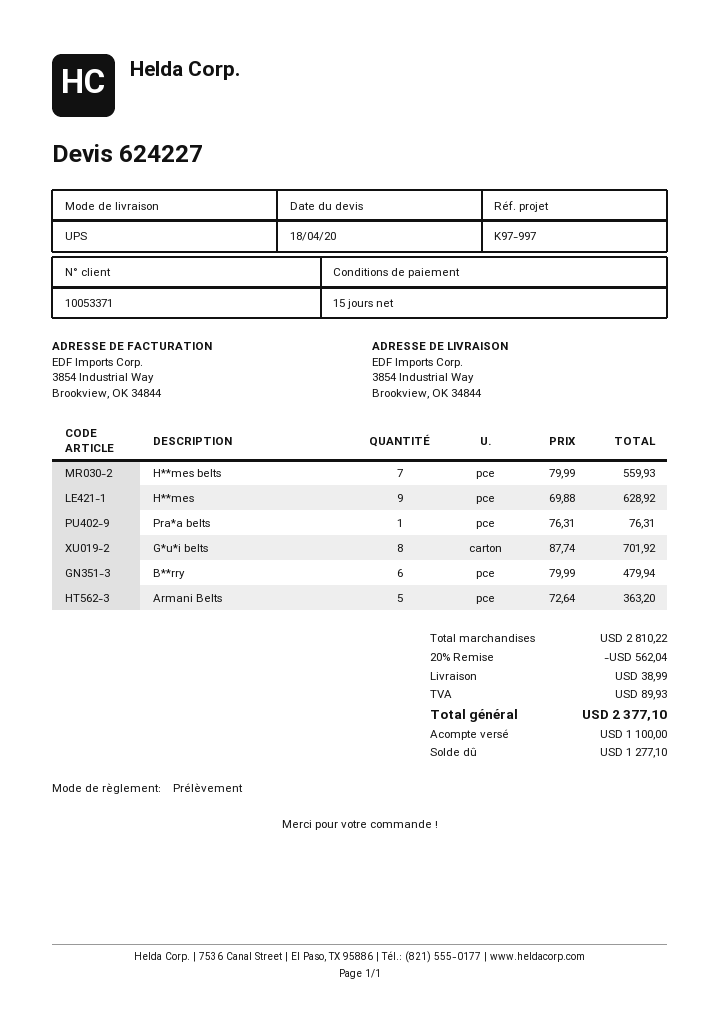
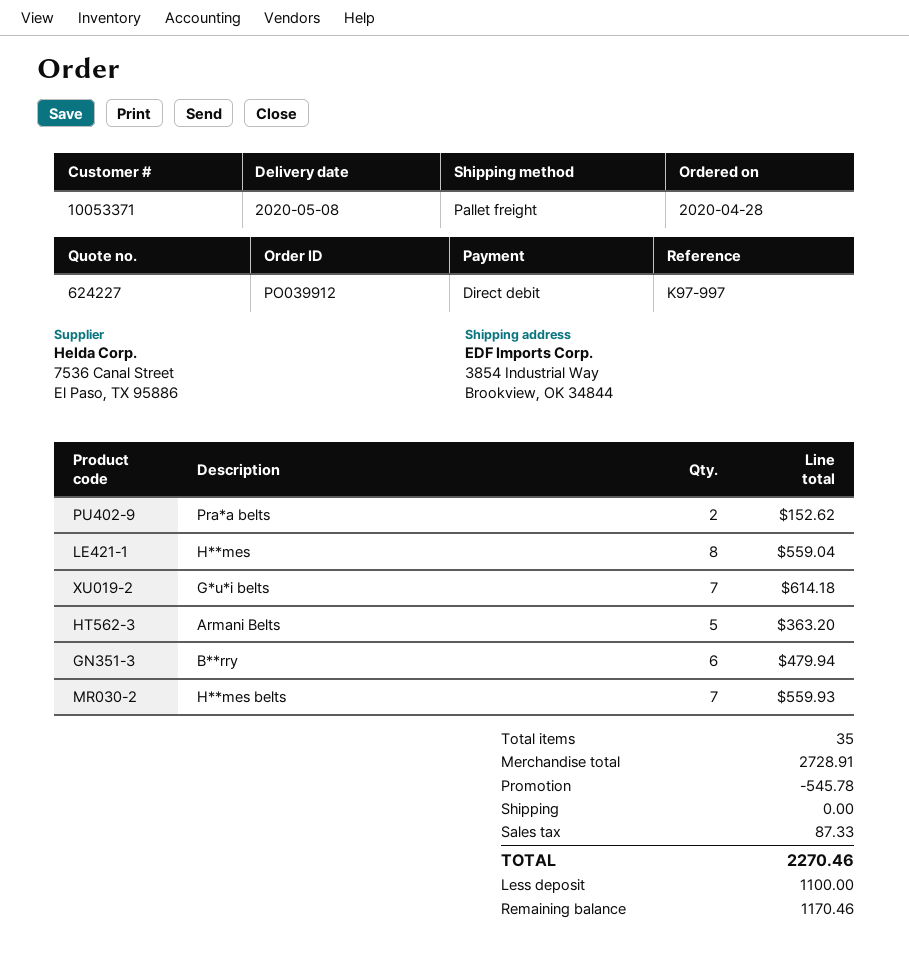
shipping method: UPS -> pallet freight
H**mes: 9 for 628.92 -> 8 for 559.04
Pra*a belts: 1 for 76.31 -> 2 for 152.62
G*u*i belts: 8 for 701.92 -> 7 for 614.18
subtotal: 2810.22 -> 2728.91
discount: 562.04 -> 545.78
shipping: 38.99 -> 0.00
tax: 89.93 -> 87.33
total: 2377.10 -> 2270.46
balance: 1277.10 -> 1170.46

